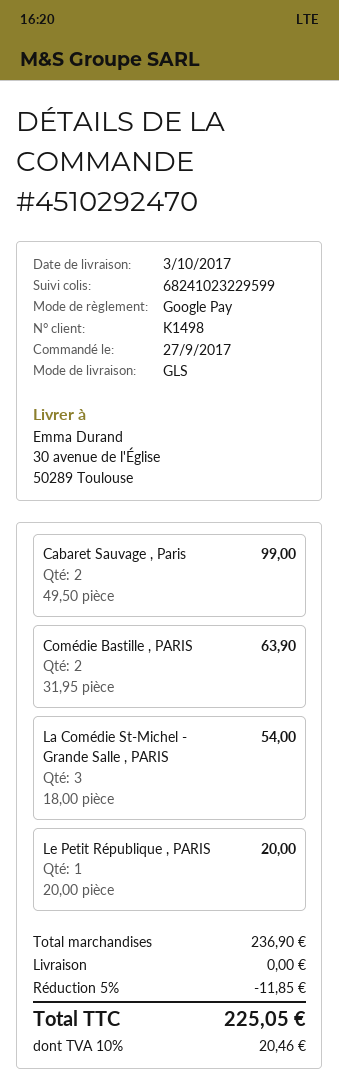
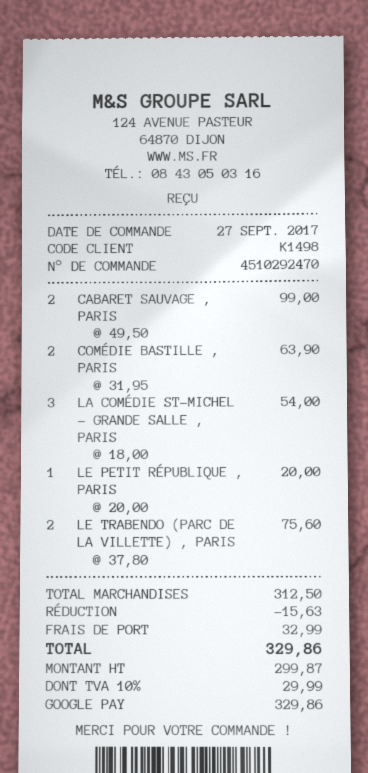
LE TRABENDO (PARC DE LA VILLETTE) , PARIS: none -> 2 x 37.80 = 75.60
subtotal: 236.90 -> 312.50
discount: 11.85 -> 15.63
shipping: 0.00 -> 32.99
tax: 10% = 20.46 -> 10% = 29.99
total: 225.05 -> 329.86

